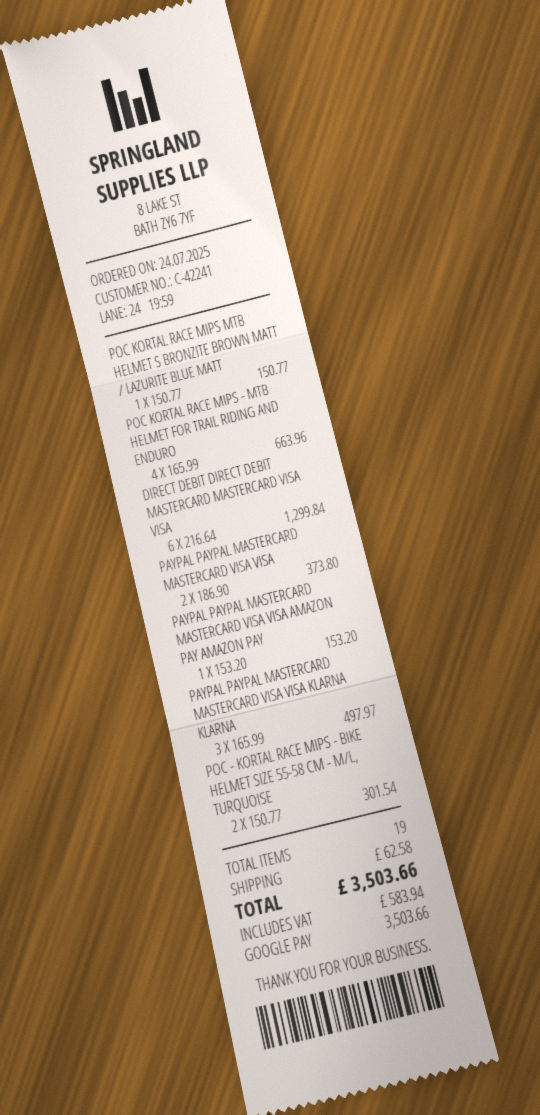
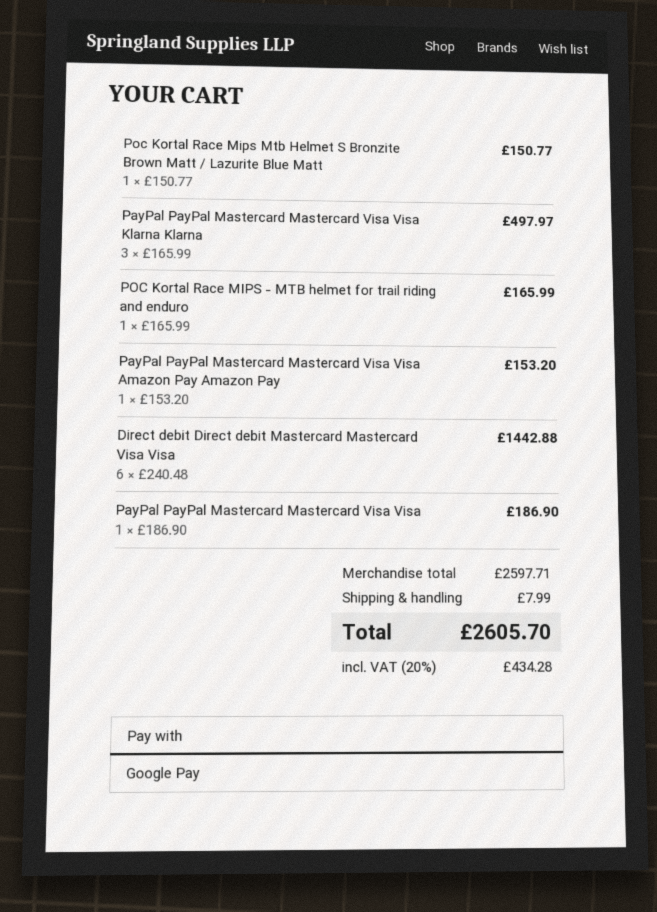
POC KORTAL RACE MIPS - MTB HELMET FOR TRAIL RIDING AND ENDURO: 4 x 165.99 = 663.96 -> 1 x 165.99 = 165.99
DIRECT DEBIT DIRECT DEBIT MASTERCARD MASTERCARD VISA VISA: 6 x 216.64 = 1299.84 -> 6 x 240.48 = 1442.88
PAYPAL PAYPAL MASTERCARD MASTERCARD VISA VISA: 2 x 186.90 = 373.80 -> 1 x 186.90 = 186.90
POC - KORTAL RACE MIPS - BIKE HELMET SIZE 55-58 CM - M/L, TURQUOISE: 2 x 150.77 = 301.54 -> none
shipping: 62.58 -> 7.99
tax: 583.94 -> 434.28
total: 3503.66 -> 2605.70

